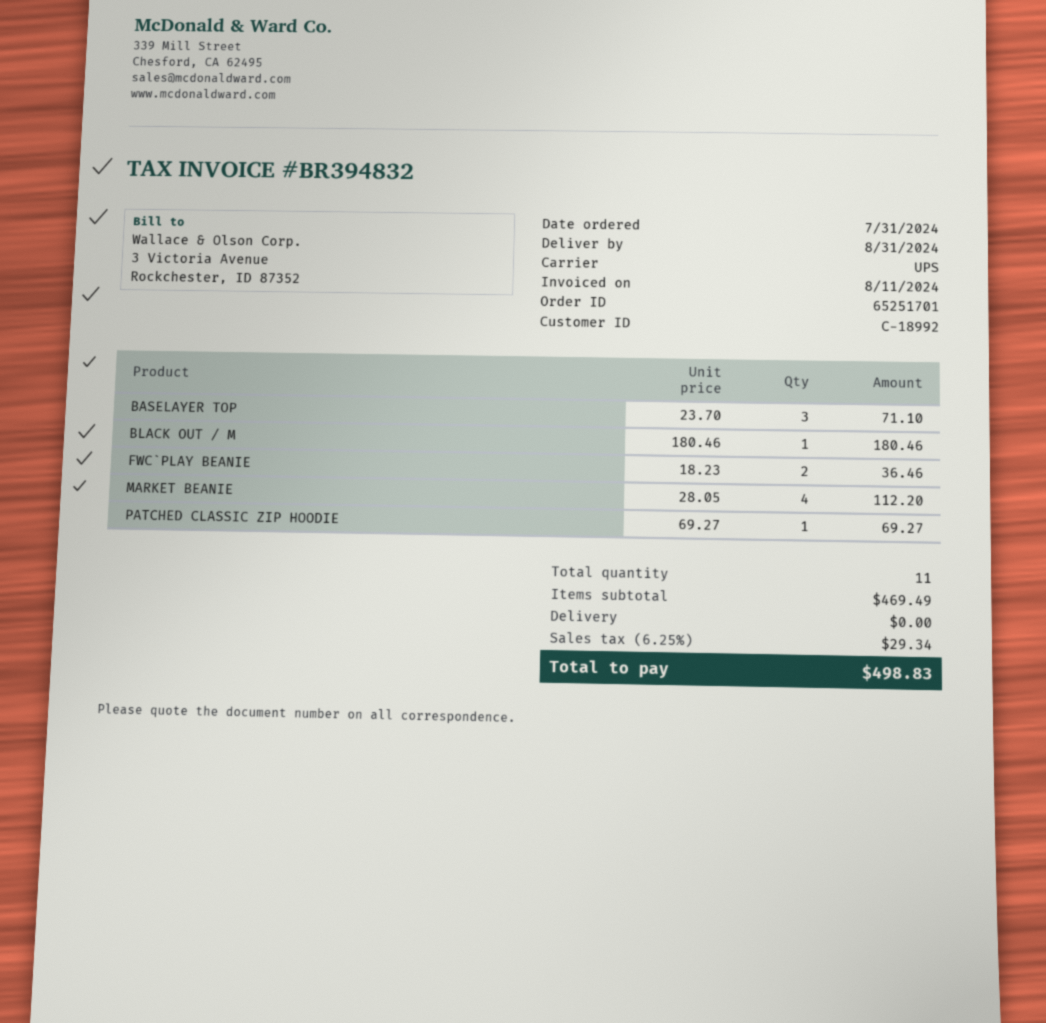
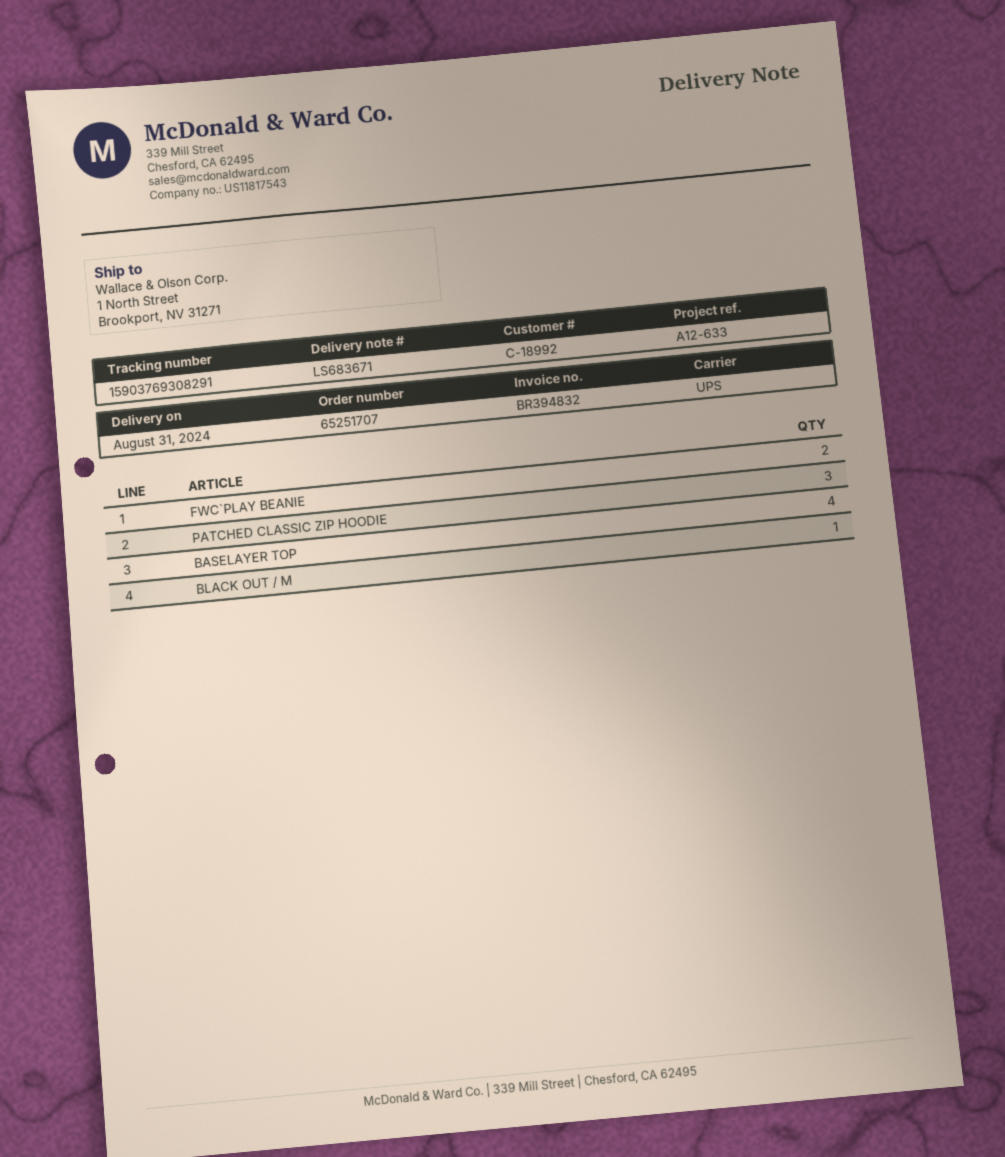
order number: 65251701 -> 65251707
BASELAYER TOP: 3 -> 4
MARKET BEANIE: 4 -> none
PATCHED CLASSIC ZIP HOODIE: 1 -> 3

